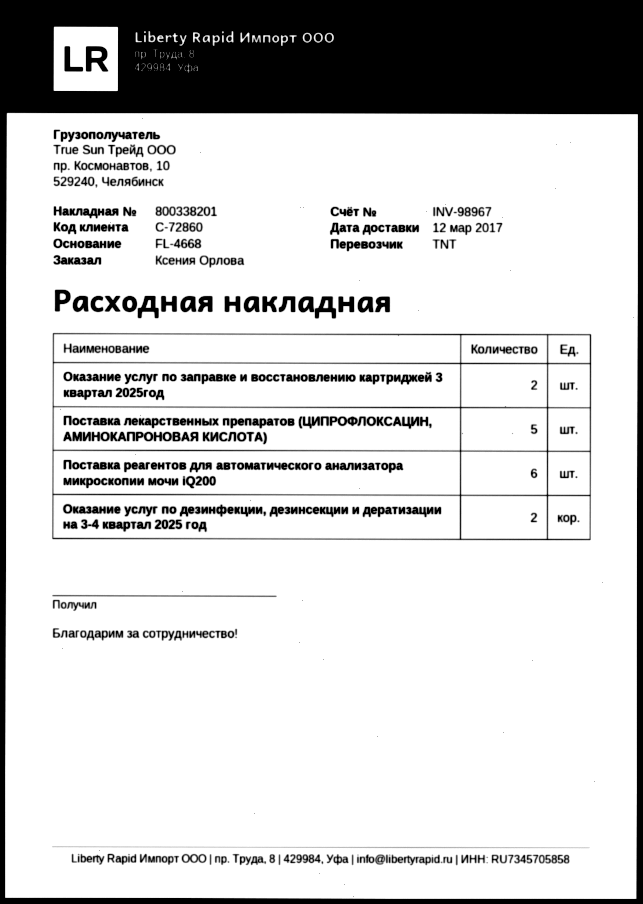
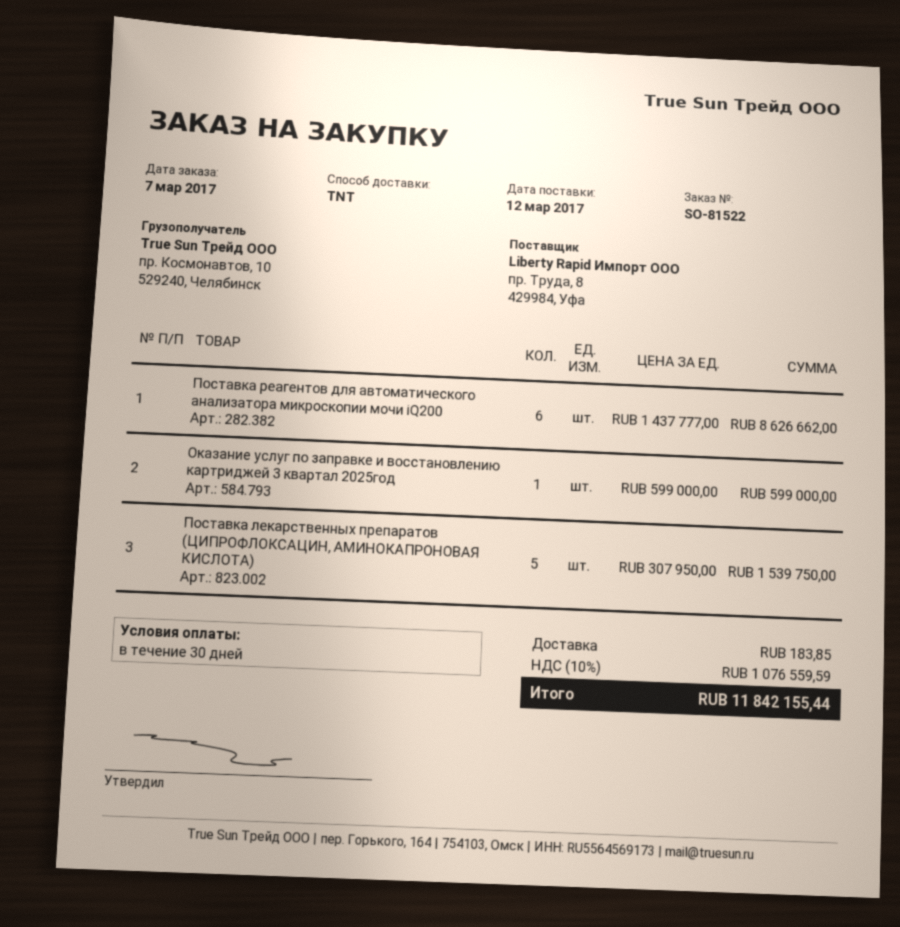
Оказание услуг по заправке и восстановлению картриджей 3 квартал 2025год: 2 -> 1
Оказание услуг по дезинфекции, дезинсекции и дератизации на 3-4 квартал 2025 год: 2 -> none

